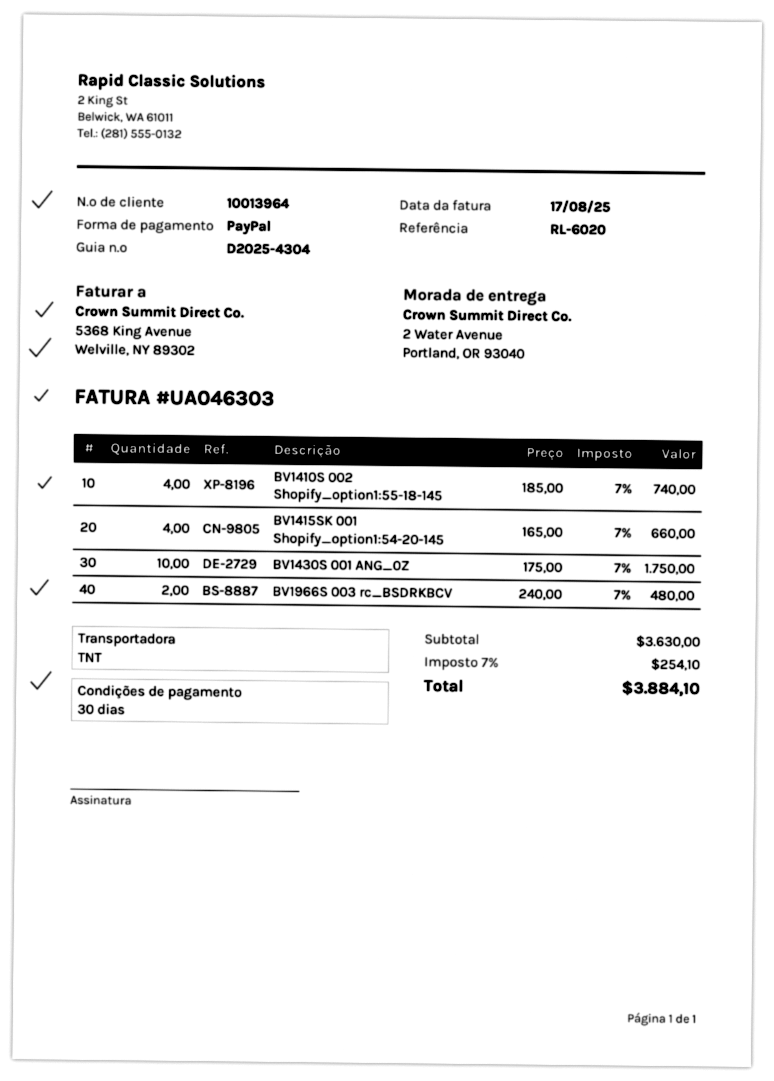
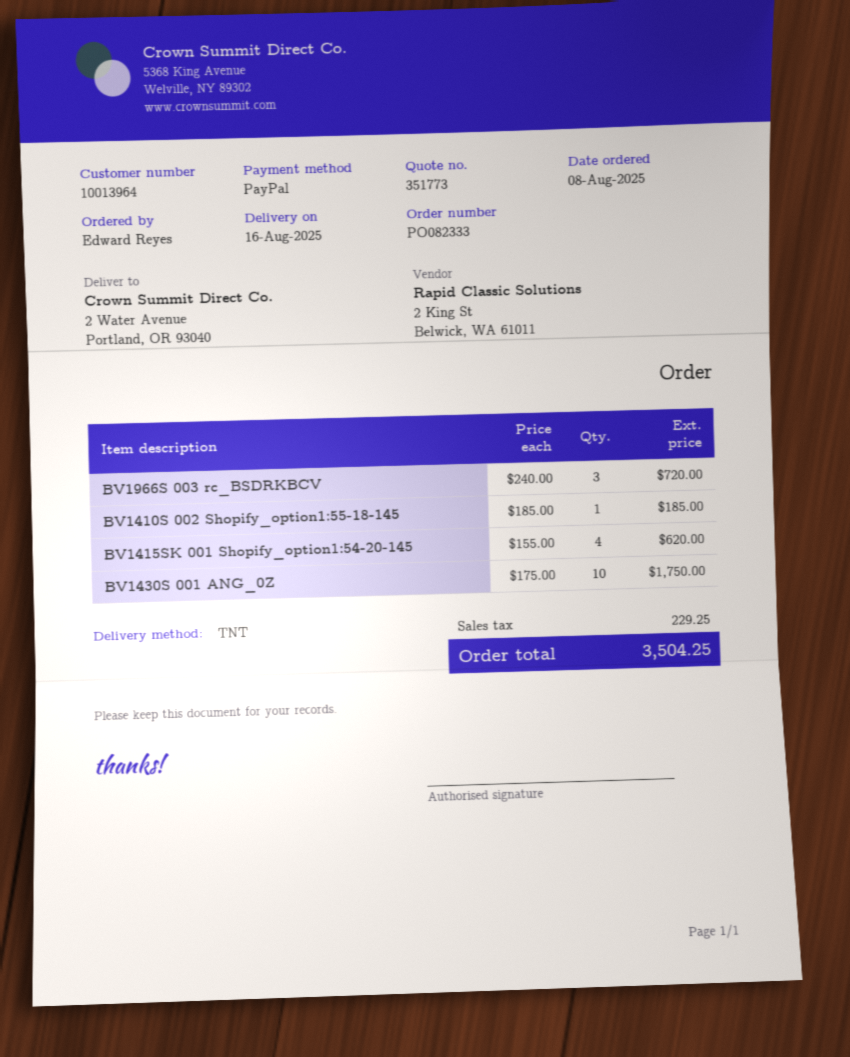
BV1410S 002 Shopify_option1:55-18-145: 4 x 185.00 = 740.00 -> 1 x 185.00 = 185.00
BV1415SK 001 Shopify_option1:54-20-145: 4 x 165.00 = 660.00 -> 4 x 155.00 = 620.00
BV1966S 003 rc_BSDRKBCV: 2 x 240.00 = 480.00 -> 3 x 240.00 = 720.00
tax: 254.10 -> 229.25
total: 3884.10 -> 3504.25

